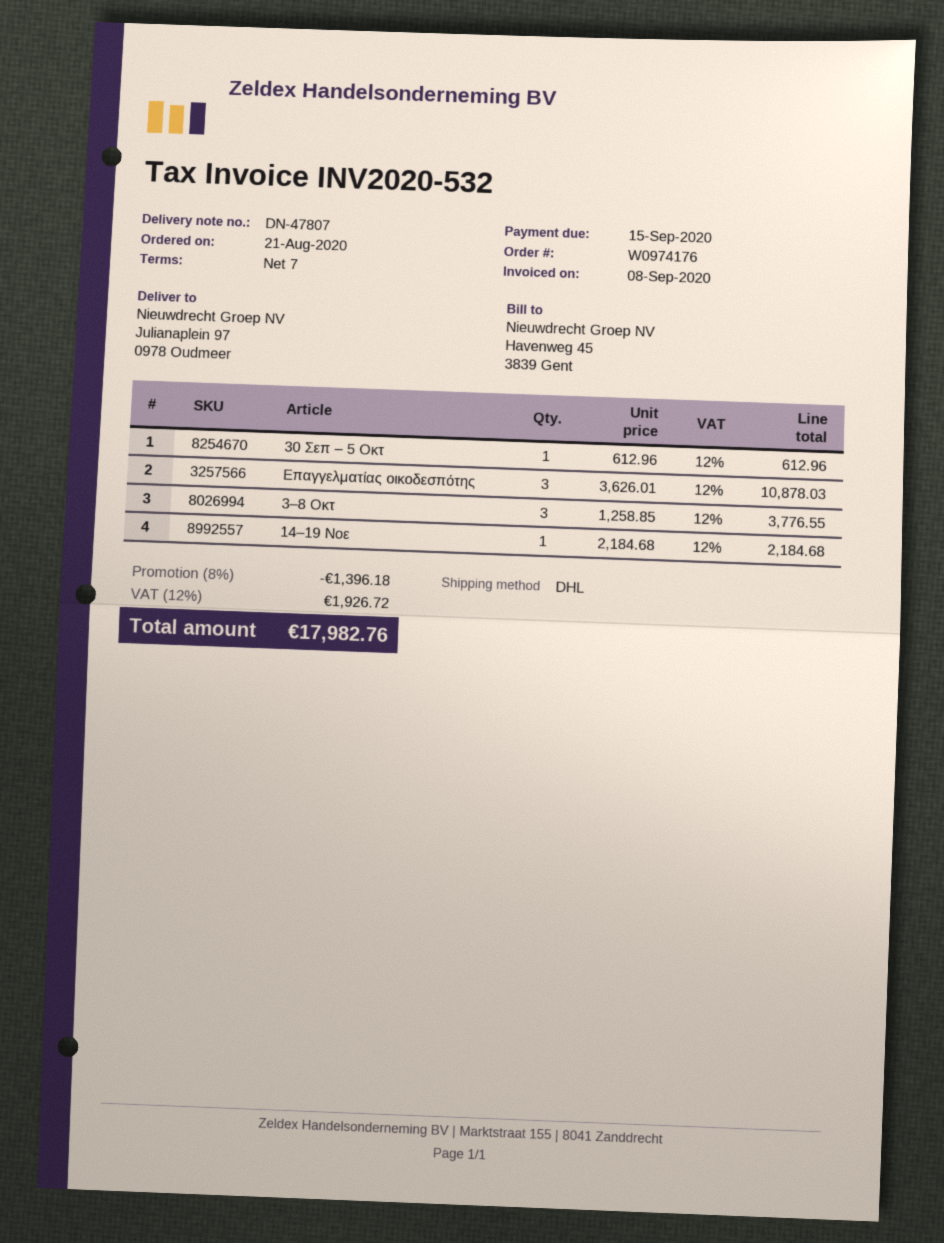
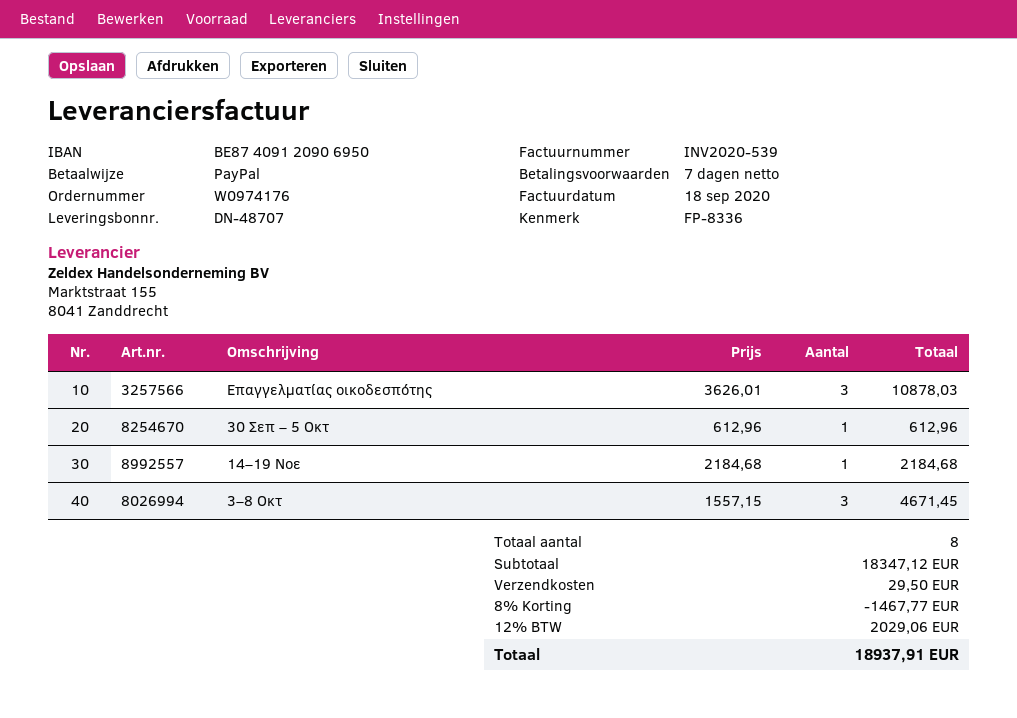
delivery note number: DN-47807 -> DN-48707
invoice number: INV2020-532 -> INV2020-539
invoice date: 2020-09-08 -> 2020-09-18
3–8 Οκτ: 3 x 1258.85 = 3776.55 -> 3 x 1557.15 = 4671.45
discount: 8% = 1396.18 -> 8% = 1467.77
shipping: none -> 29.50
tax: 12% = 1926.72 -> 12% = 2029.06
total: 17982.76 -> 18937.91

